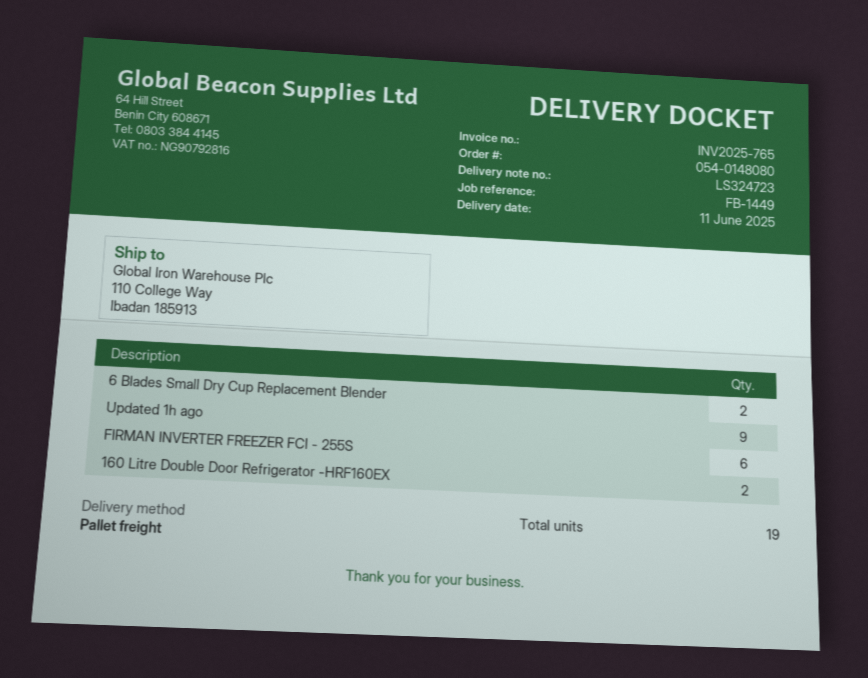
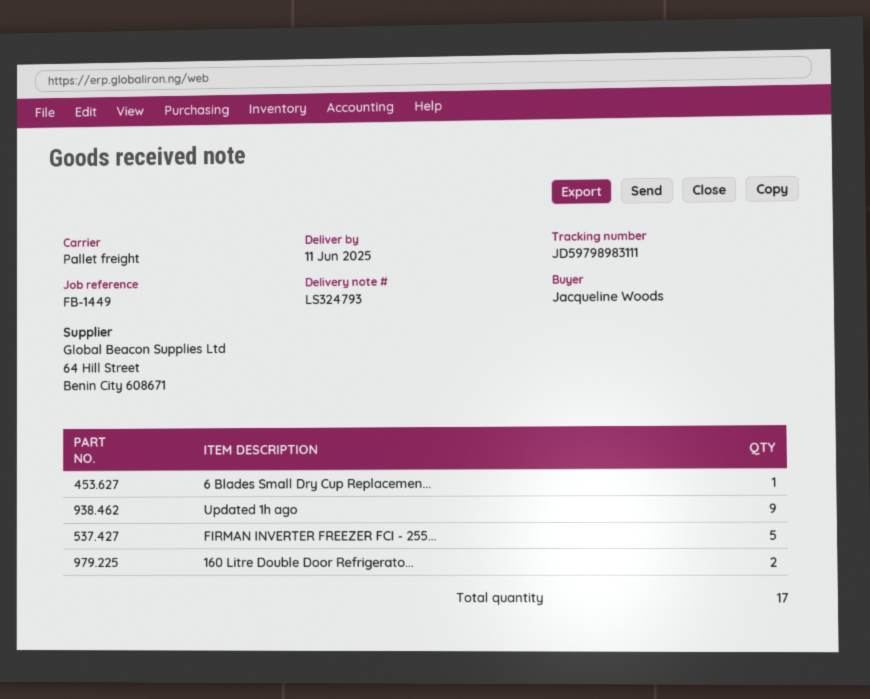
delivery note number: LS324723 -> LS324793
6 Blades Small Dry Cup Replacement Blender: 2 -> 1
FIRMAN INVERTER FREEZER FCI - 255S: 6 -> 5
total quantity: 19 -> 17

